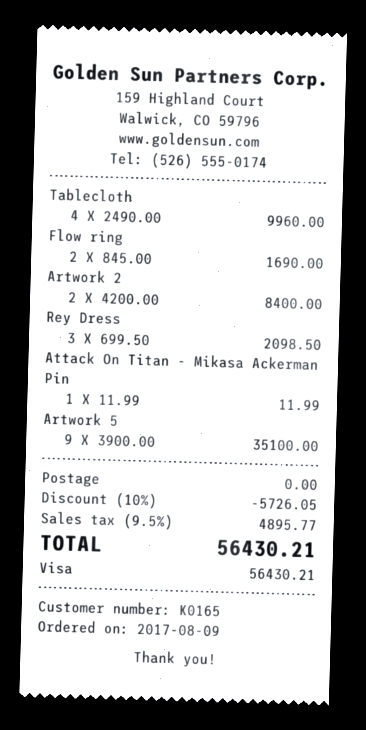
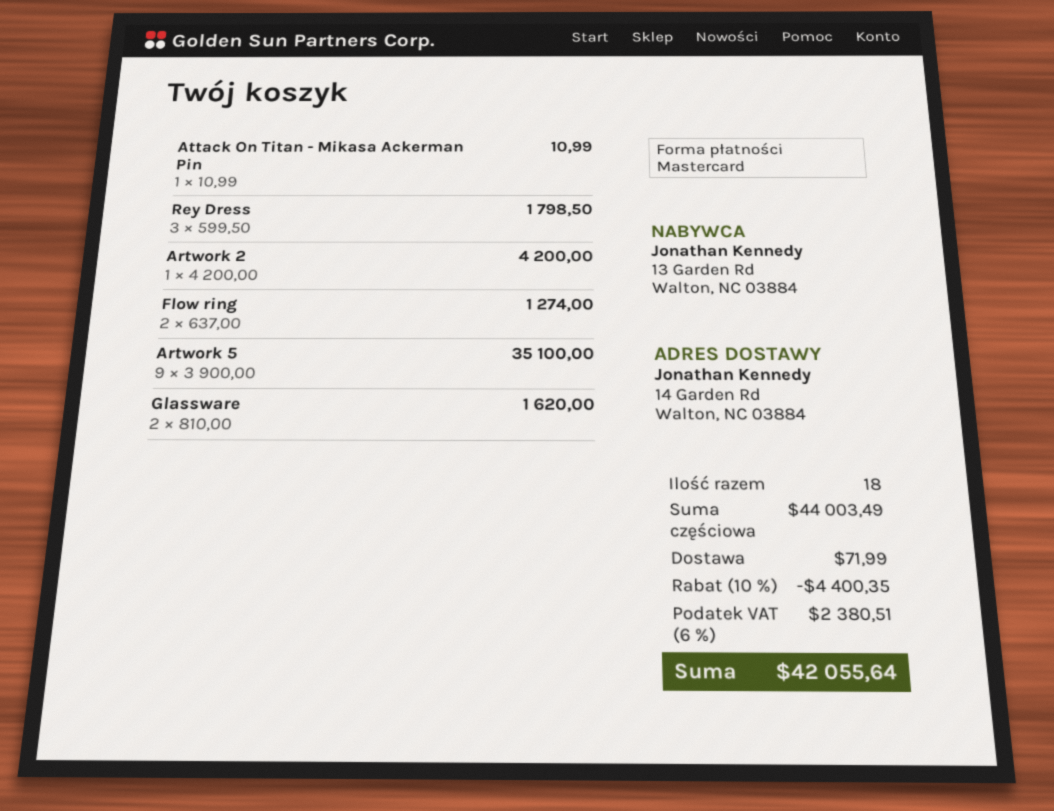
payment method: Visa -> Mastercard
Tablecloth: 4 x 2490.00 = 9960.00 -> none
Flow ring: 2 x 845.00 = 1690.00 -> 2 x 637.00 = 1274.00
Artwork 2: 2 x 4200.00 = 8400.00 -> 1 x 4200.00 = 4200.00
Rey Dress: 3 x 699.50 = 2098.50 -> 3 x 599.50 = 1798.50
Attack On Titan - Mikasa Ackerman Pin: 1 x 11.99 = 11.99 -> 1 x 10.99 = 10.99
Glassware: none -> 2 x 810.00 = 1620.00
discount: 10% = 5726.05 -> 10% = 4400.35
shipping: 0.00 -> 71.99
tax: 9.5% = 4895.77 -> 6% = 2380.51
total: 56430.21 -> 42055.64

